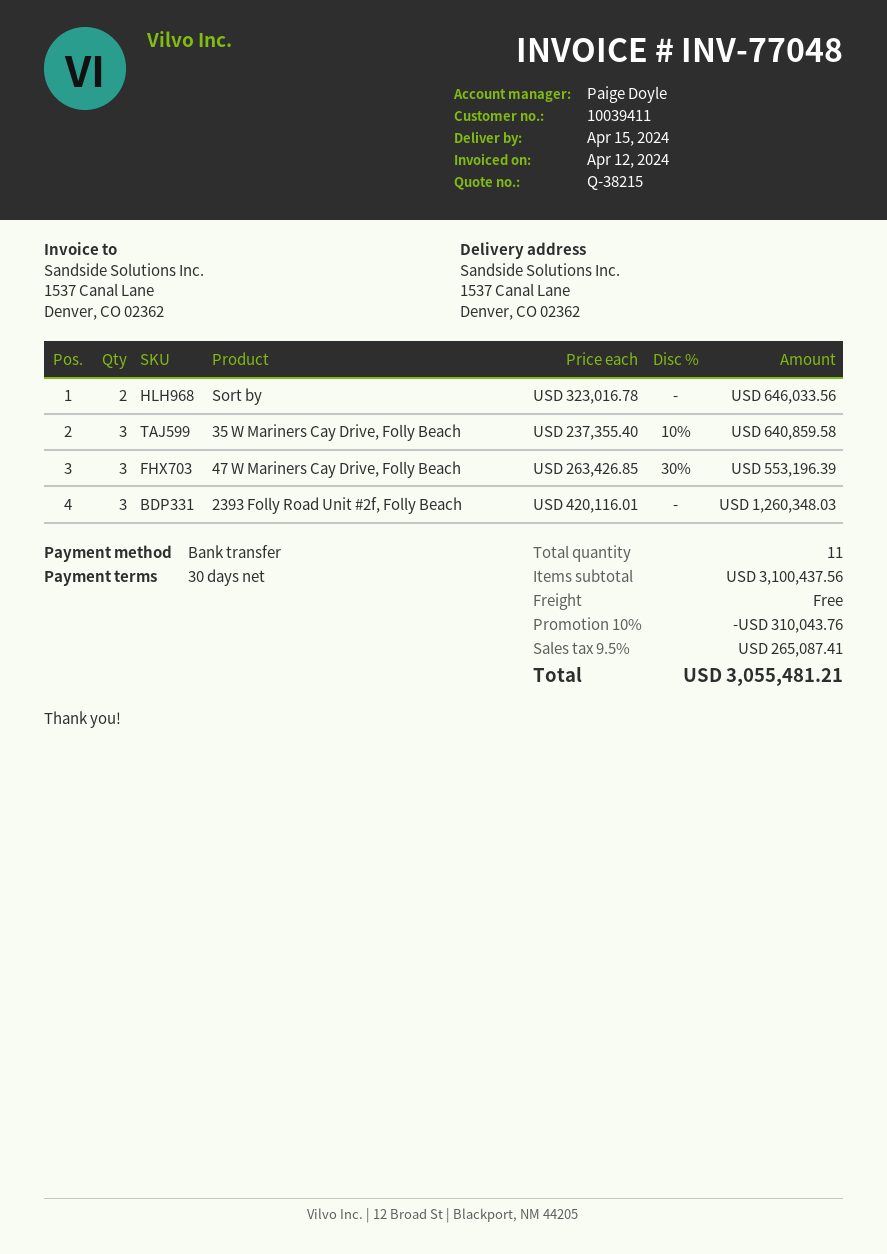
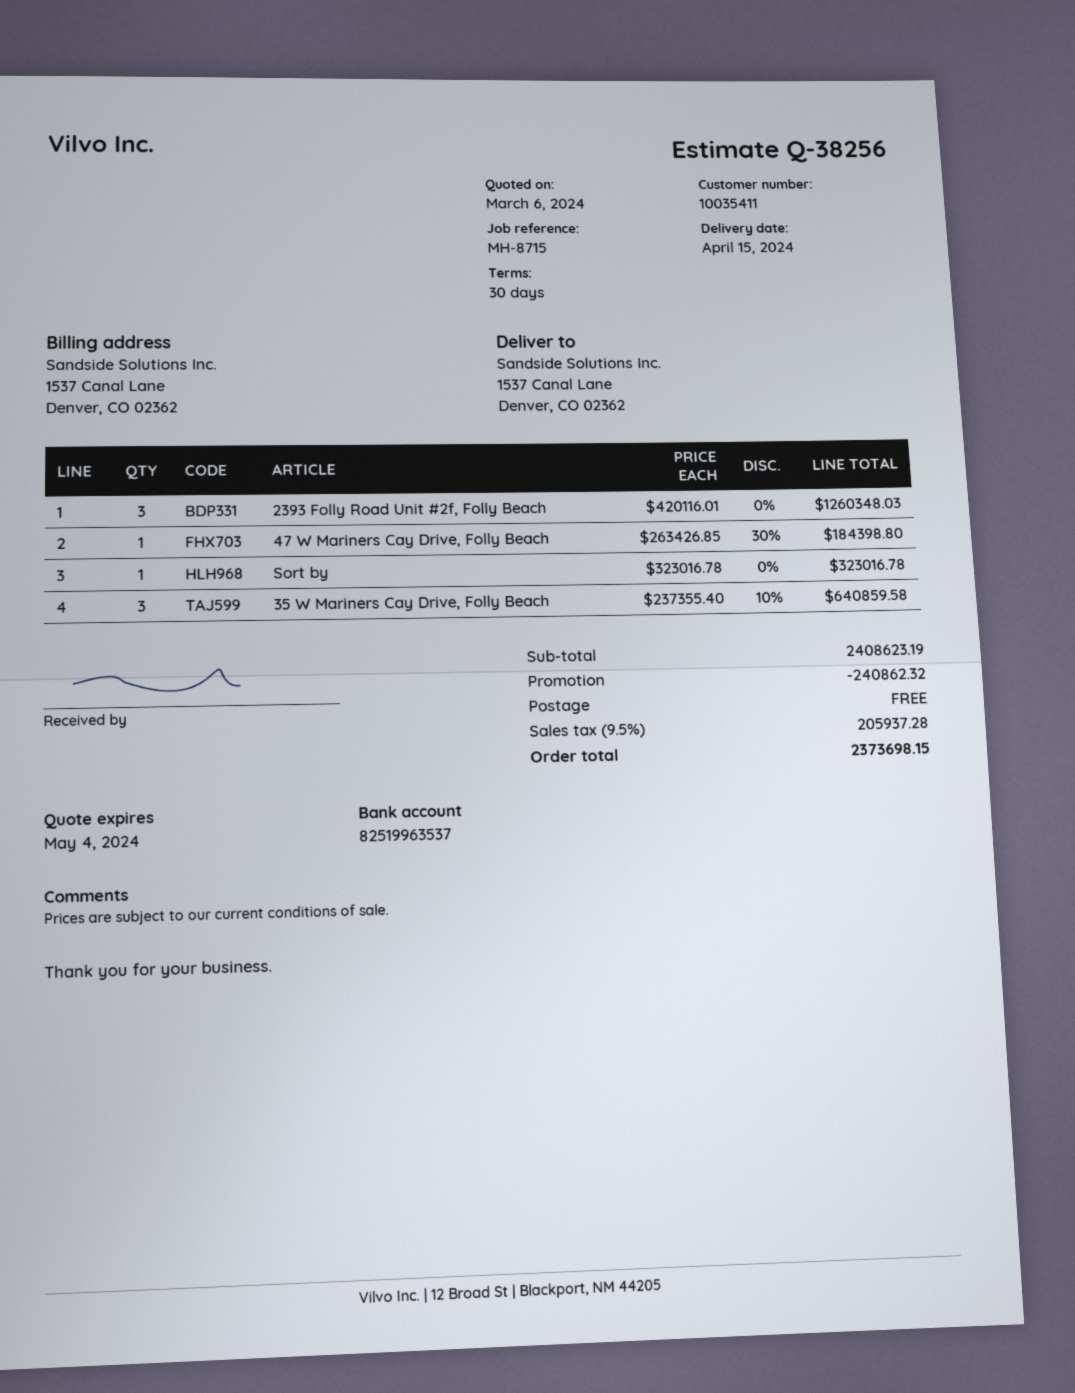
quote number: Q-38215 -> Q-38256
customer number: 10039411 -> 10035411
Sort by: 2 x 323016.78 = 646033.56 -> 1 x 323016.78 = 323016.78
47 W Mariners Cay Drive, Folly Beach: 3 x 263426.85 - 30% = 553196.39 -> 1 x 263426.85 - 30% = 184398.80
subtotal: 3100437.56 -> 2408623.19
discount: 310043.76 -> 240862.32
tax: 9.5% = 265087.41 -> 9.5% = 205937.28
total: 3055481.21 -> 2373698.15

